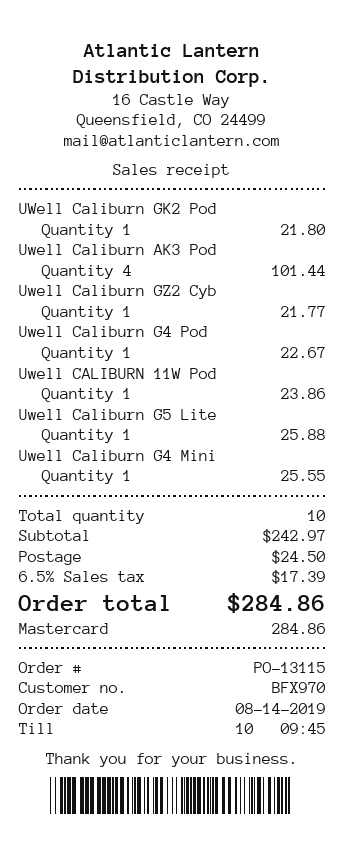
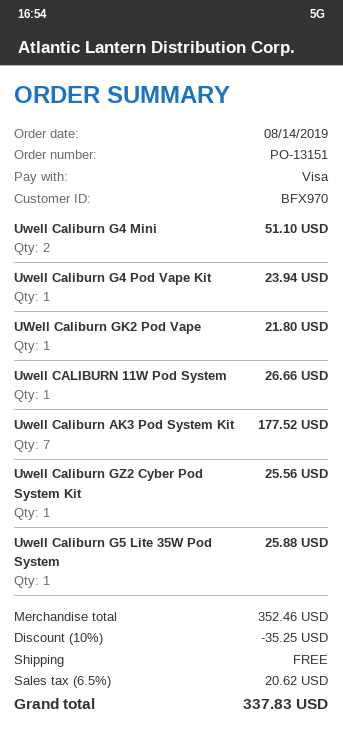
order number: PO-13115 -> PO-13151
payment method: Mastercard -> Visa
Uwell Caliburn AK3 Pod: 4 for 101.44 -> 7 for 177.52
Uwell Caliburn GZ2 Cyb: 1 for 21.77 -> 1 for 25.56
Uwell Caliburn G4 Pod: 1 for 22.67 -> 1 for 23.94
Uwell CALIBURN 11W Pod: 1 for 23.86 -> 1 for 26.66
Uwell Caliburn G4 Mini: 1 for 25.55 -> 2 for 51.10
subtotal: 242.97 -> 352.46
discount: none -> 10% = 35.25
shipping: 24.50 -> 0.00
tax: 6.5% = 17.39 -> 6.5% = 20.62
total: 284.86 -> 337.83

